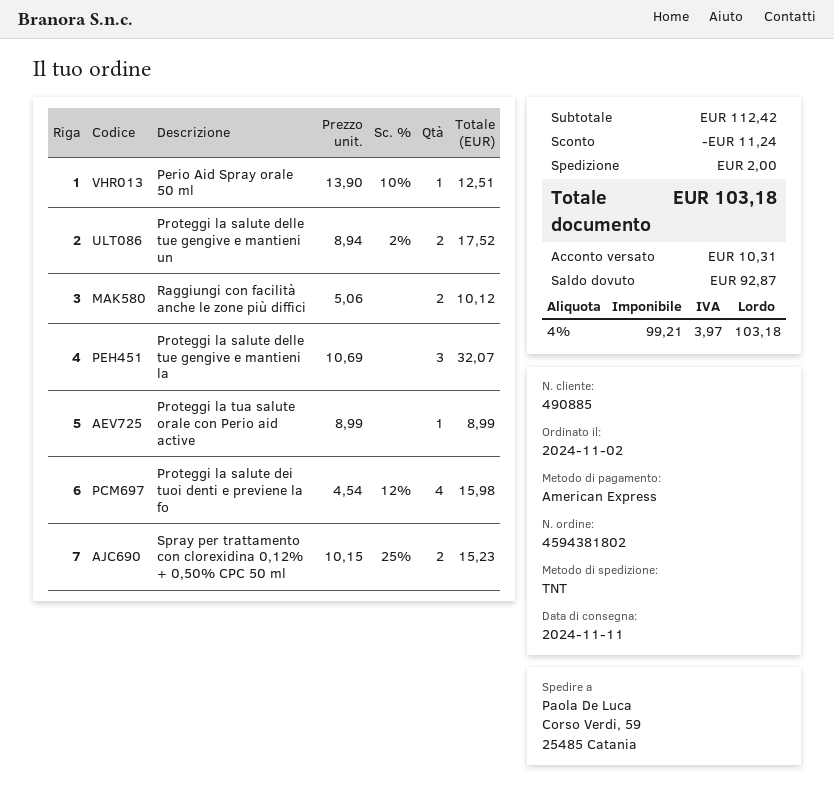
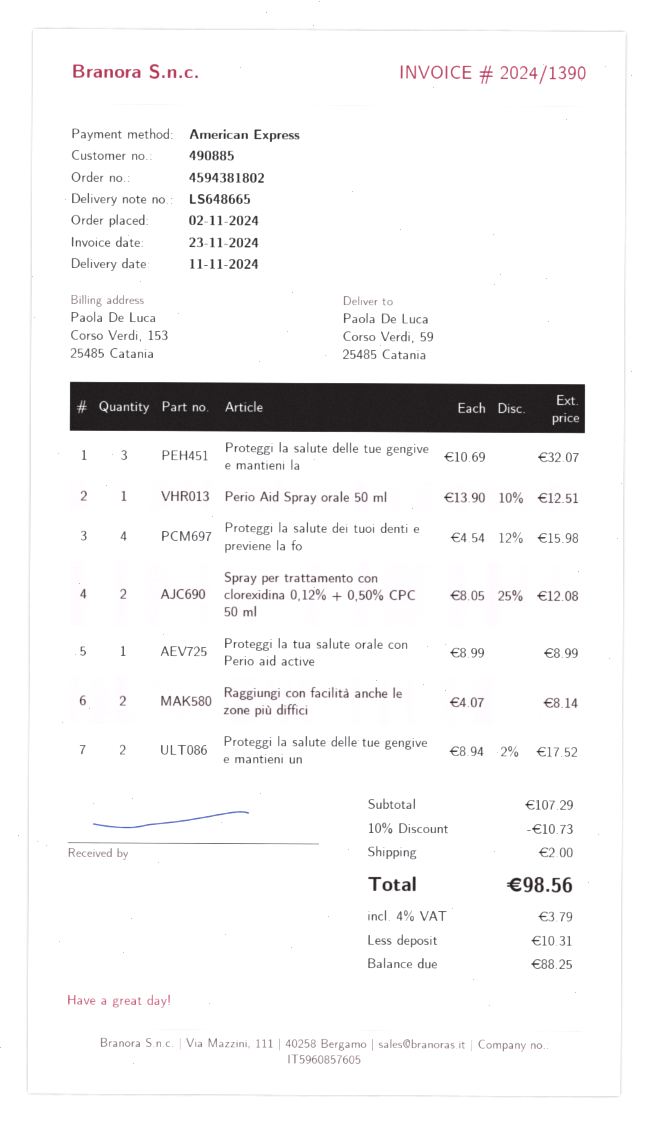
Raggiungi con facilità anche le zone più diffici: 2 x 5.06 = 10.12 -> 2 x 4.07 = 8.14
Spray per trattamento con clorexidina 0,12% + 0,50% CPC 50 ml: 2 x 10.15 - 25% = 15.23 -> 2 x 8.05 - 25% = 12.08
subtotal: 112.42 -> 107.29
discount: 11.24 -> 10.73
tax: 4% = 3.97 -> 4% = 3.79
total: 103.18 -> 98.56
balance: 92.87 -> 88.25

